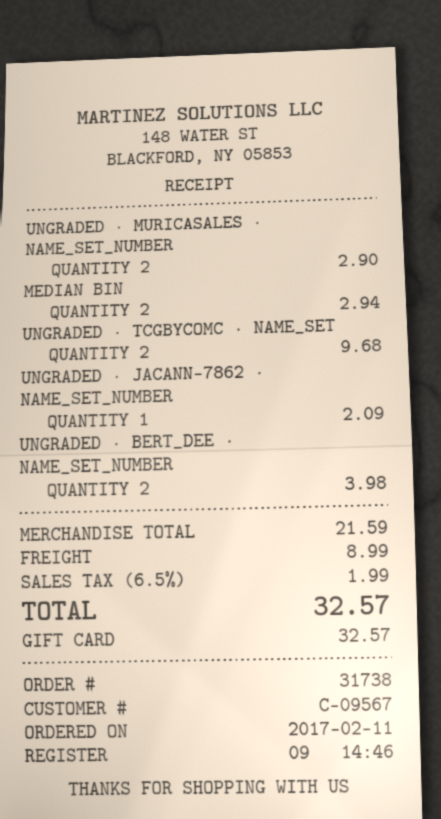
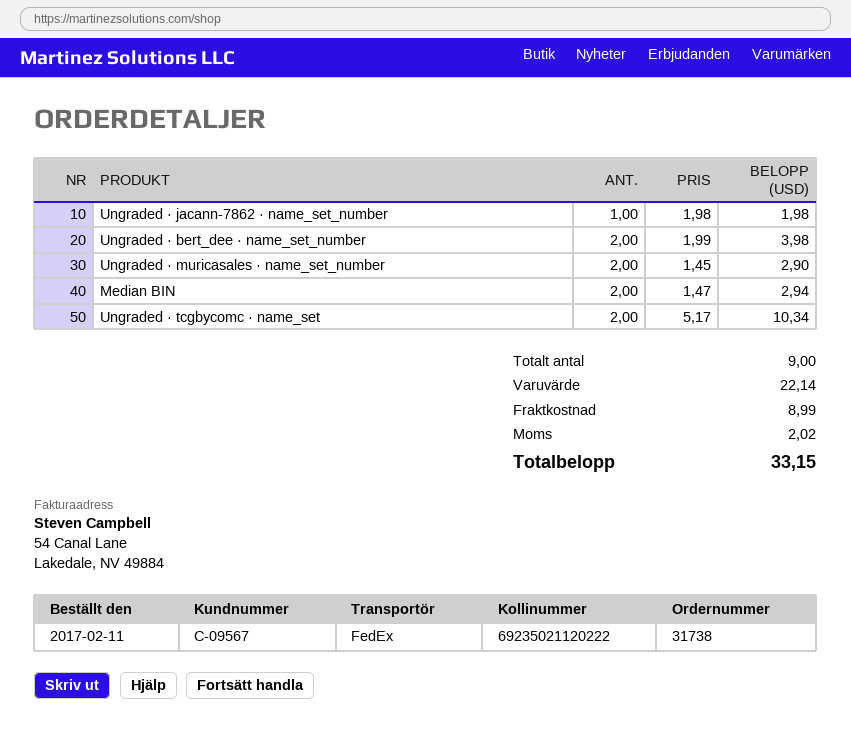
UNGRADED · TCGBYCOMC · NAME_SET: 2 for 9.68 -> 2 for 10.34
UNGRADED · JACANN-7862 · NAME_SET_NUMBER: 1 for 2.09 -> 1 for 1.98
subtotal: 21.59 -> 22.14
tax: 1.99 -> 2.02
total: 32.57 -> 33.15

